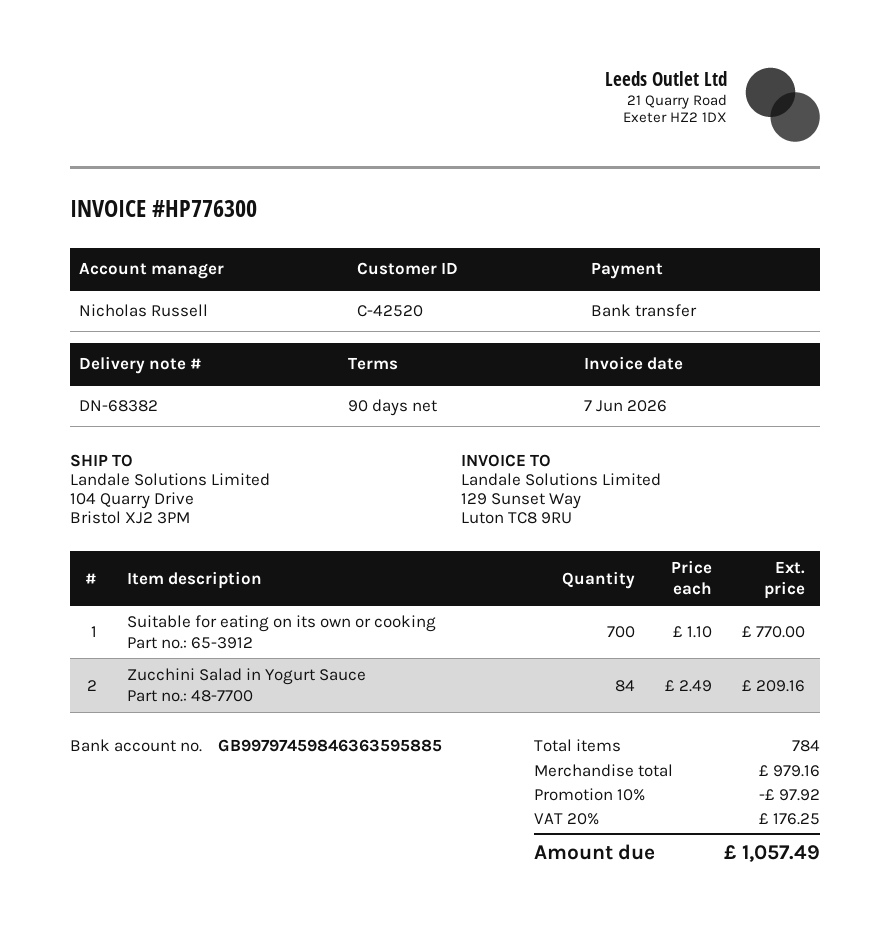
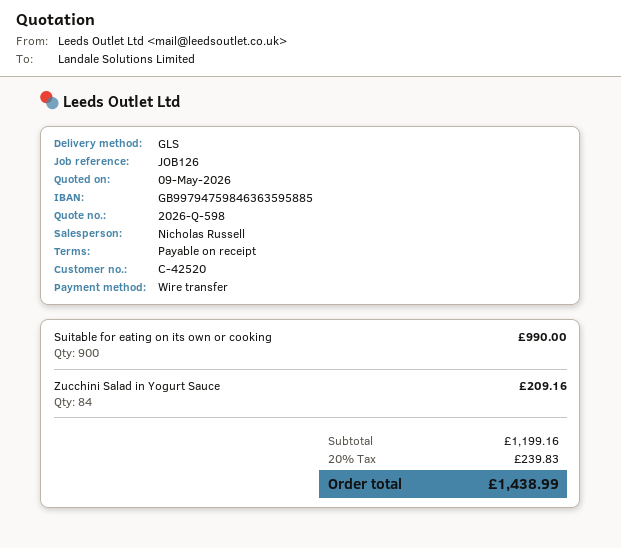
payment terms: 90 days -> on receipt
bank account: GB99797459846363595885 -> GB99794759846363595885
Suitable for eating on its own or cooking: 700 for 770.00 -> 900 for 990.00
subtotal: 979.16 -> 1199.16
discount: 10% = 97.92 -> none
tax: 20% = 176.25 -> 20% = 239.83
total: 1057.49 -> 1438.99

